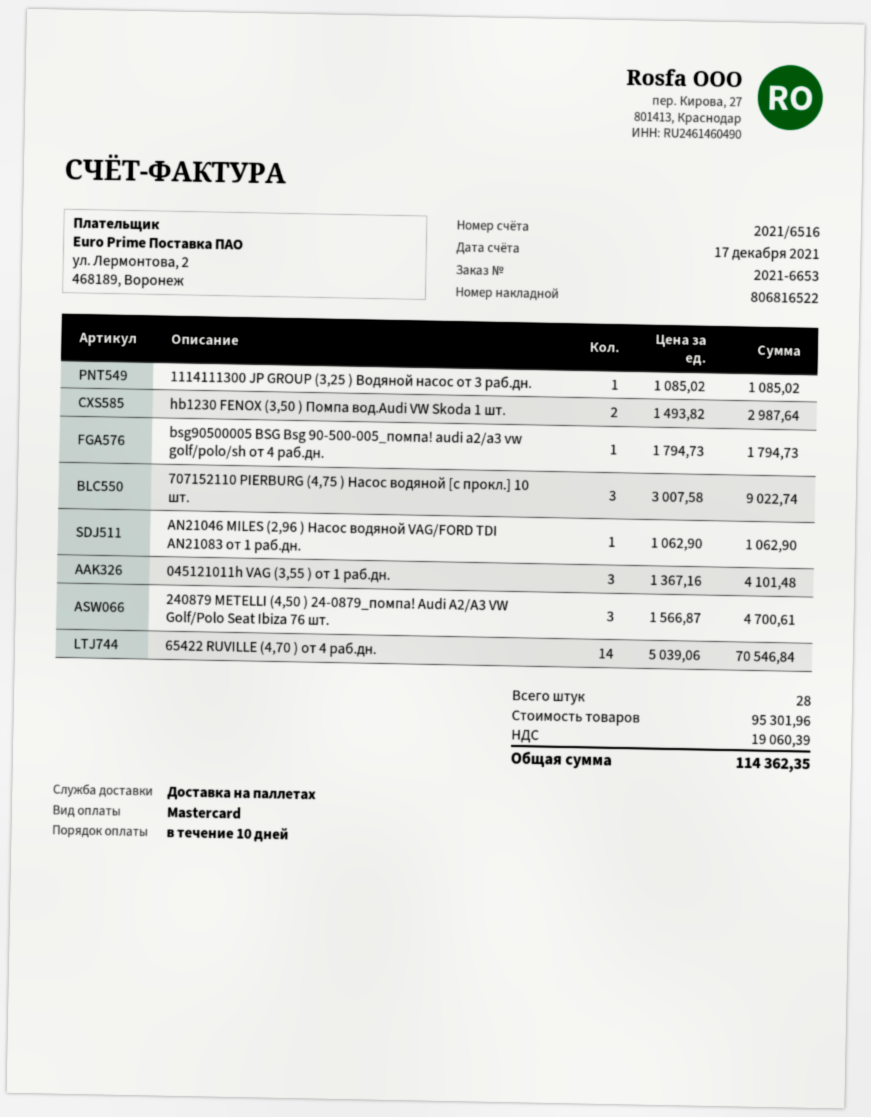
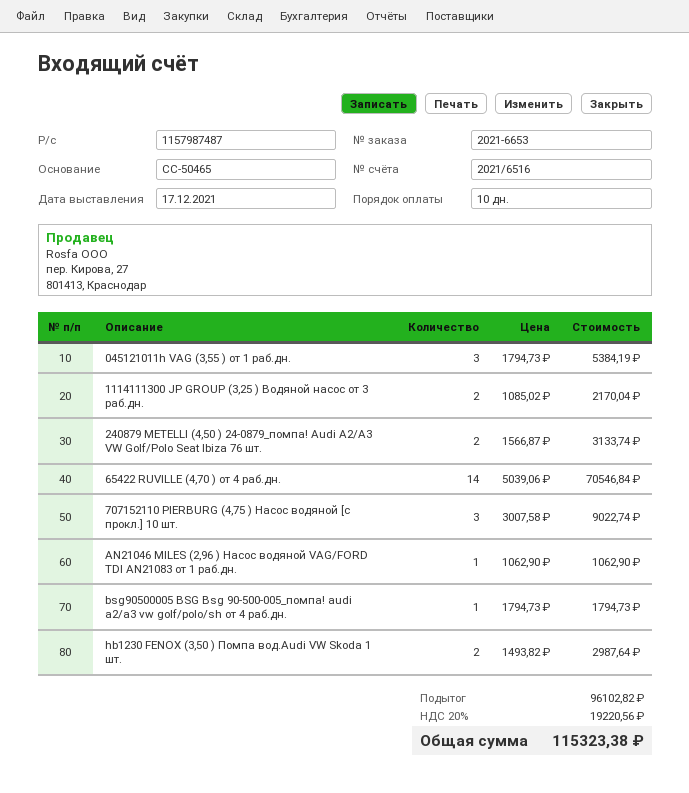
1114111300 JP GROUP (3,25 ) Водяной насос от 3 раб.дн.: 1 x 1085.02 = 1085.02 -> 2 x 1085.02 = 2170.04
045121011h VAG (3,55 ) от 1 раб.дн.: 3 x 1367.16 = 4101.48 -> 3 x 1794.73 = 5384.19
240879 METELLI (4,50 ) 24-0879_помпа! Audi A2/A3 VW Golf/Polo Seat Ibiza 76 шт.: 3 x 1566.87 = 4700.61 -> 2 x 1566.87 = 3133.74
subtotal: 95301.96 -> 96102.82
tax: 19060.39 -> 19220.56
total: 114362.35 -> 115323.38

